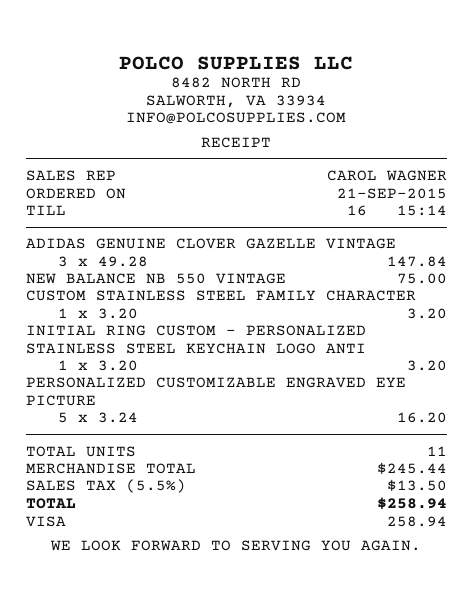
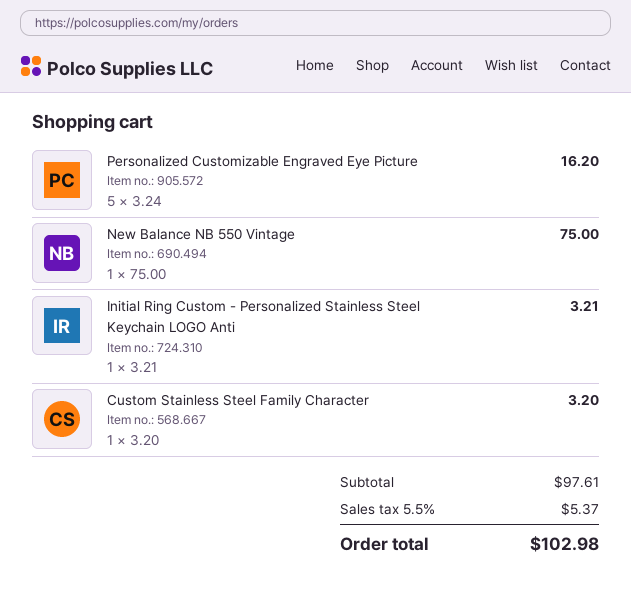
ADIDAS GENUINE CLOVER GAZELLE VINTAGE: 3 x 49.28 = 147.84 -> none
INITIAL RING CUSTOM - PERSONALIZED STAINLESS STEEL KEYCHAIN LOGO ANTI: 1 x 3.20 = 3.20 -> 1 x 3.21 = 3.21
subtotal: 245.44 -> 97.61
tax: 5.5% = 13.50 -> 5.5% = 5.37
total: 258.94 -> 102.98

